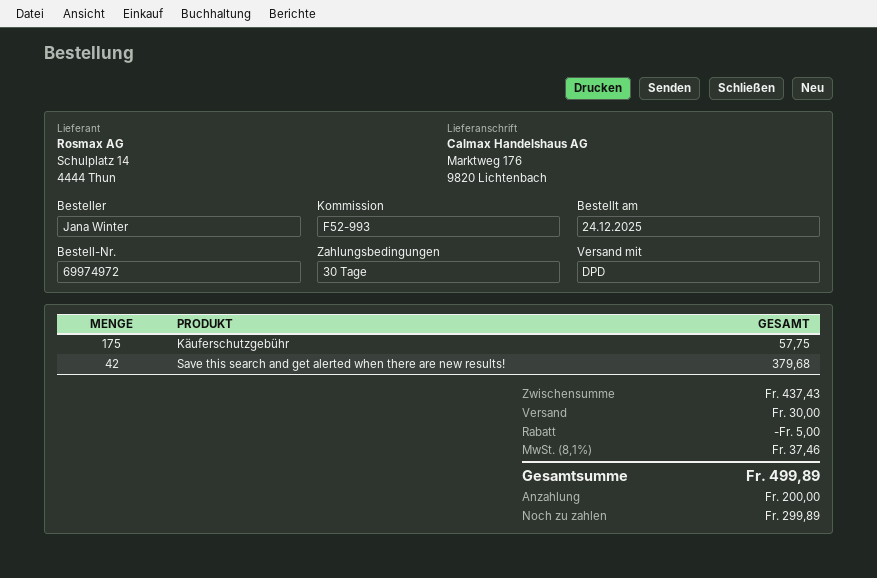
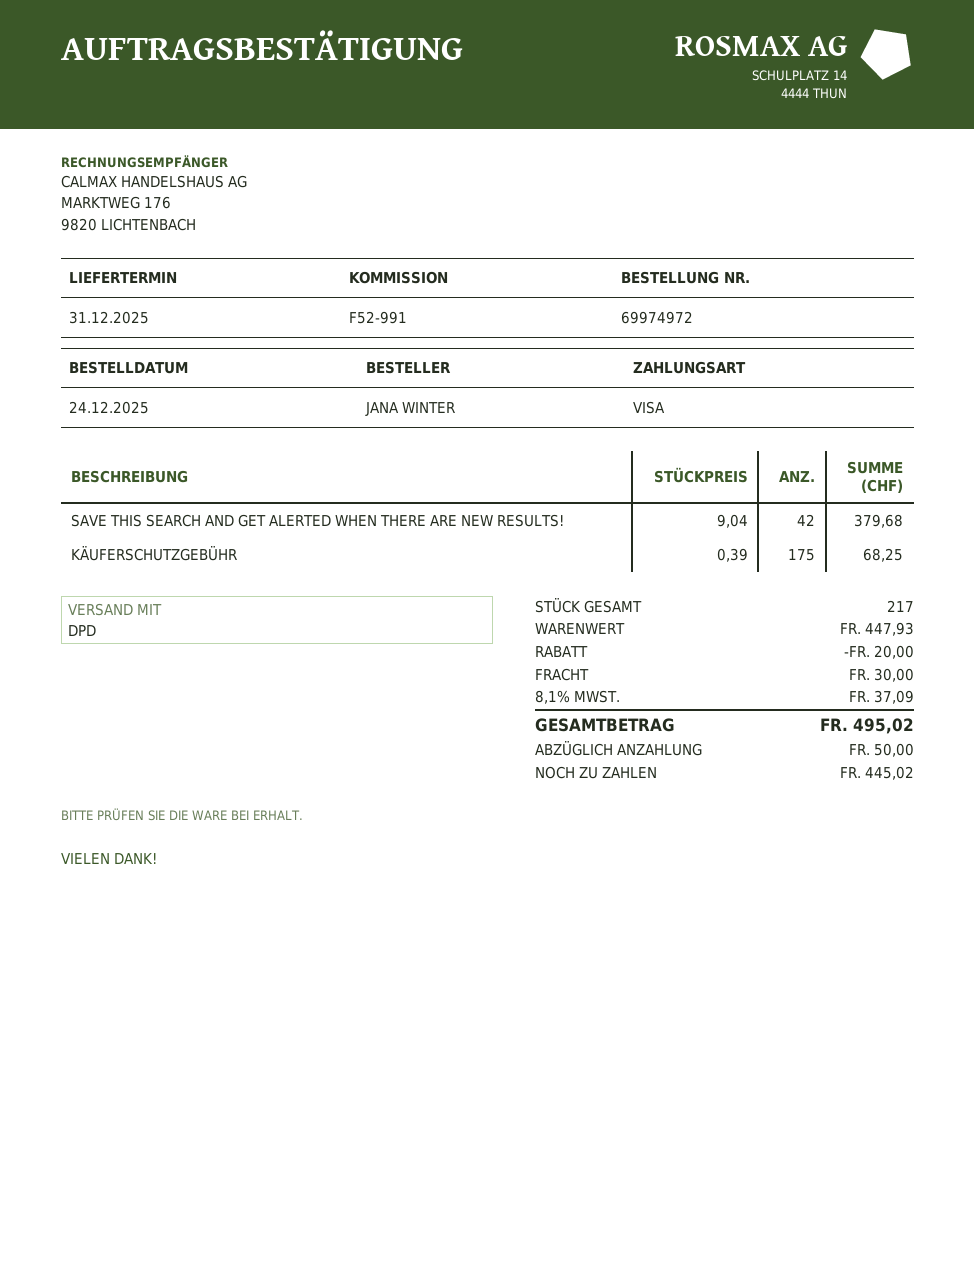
reference: F52-993 -> F52-991
Käuferschutzgebühr: 175 for 57.75 -> 175 for 68.25
subtotal: 437.43 -> 447.93
discount: 5.00 -> 20.00
tax: 8.1% = 37.46 -> 8.1% = 37.09
total: 499.89 -> 495.02
deposit: 200.00 -> 50.00
balance: 299.89 -> 445.02

